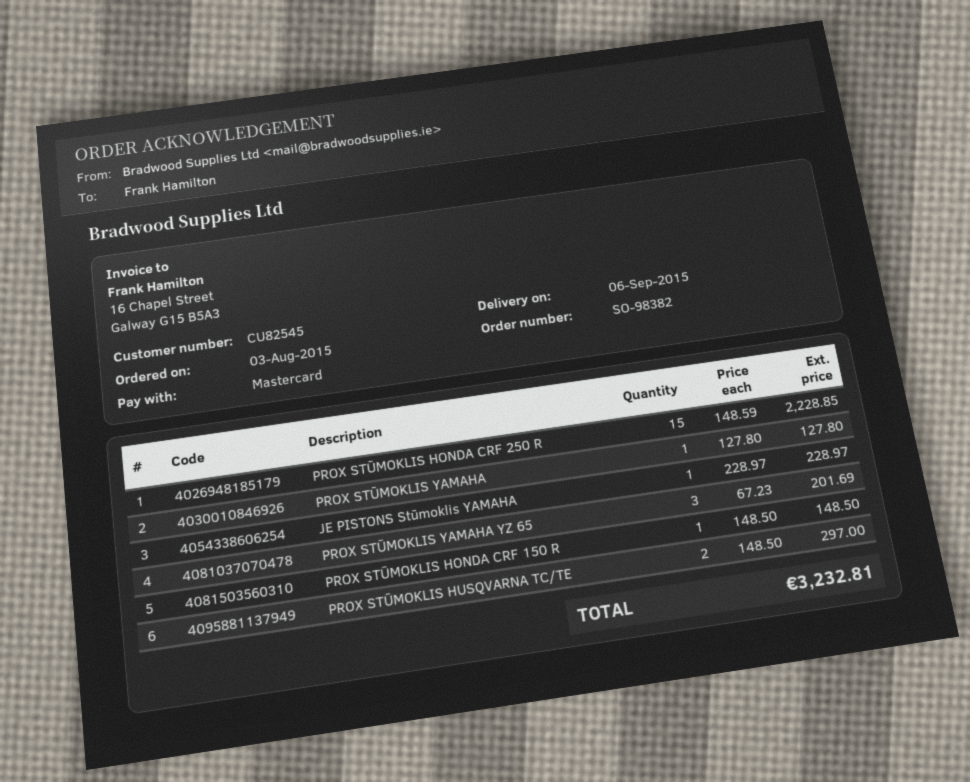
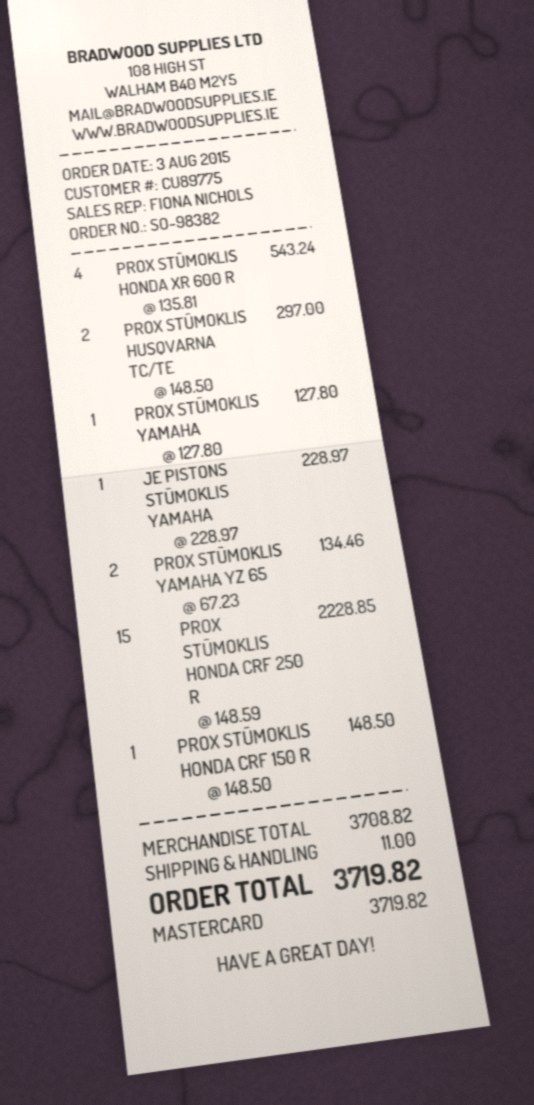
customer number: CU82545 -> CU89775
PROX STŪMOKLIS YAMAHA YZ 65: 3 x 67.23 = 201.69 -> 2 x 67.23 = 134.46
PROX STŪMOKLIS HONDA XR 600 R: none -> 4 x 135.81 = 543.24
shipping: none -> 11.00
total: 3232.81 -> 3719.82

